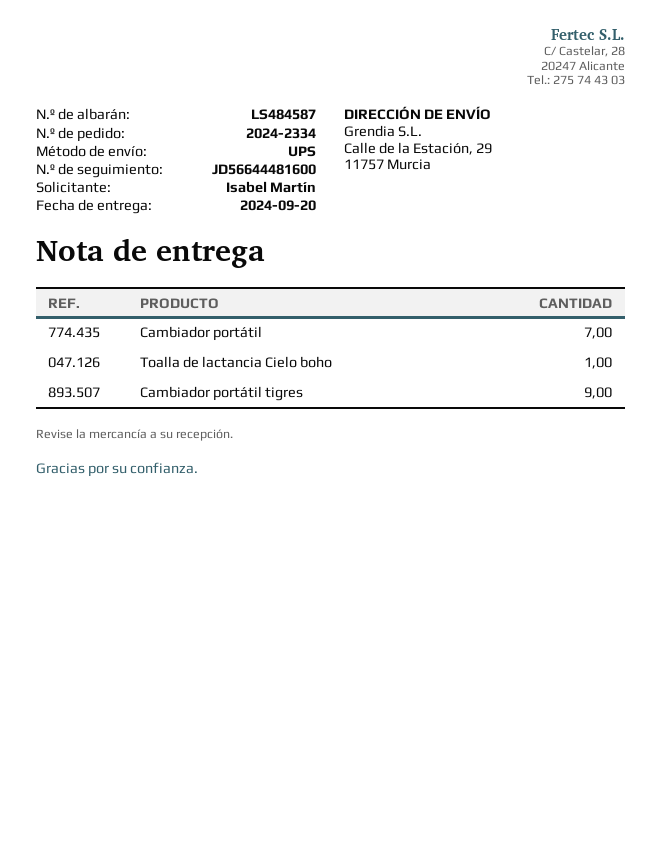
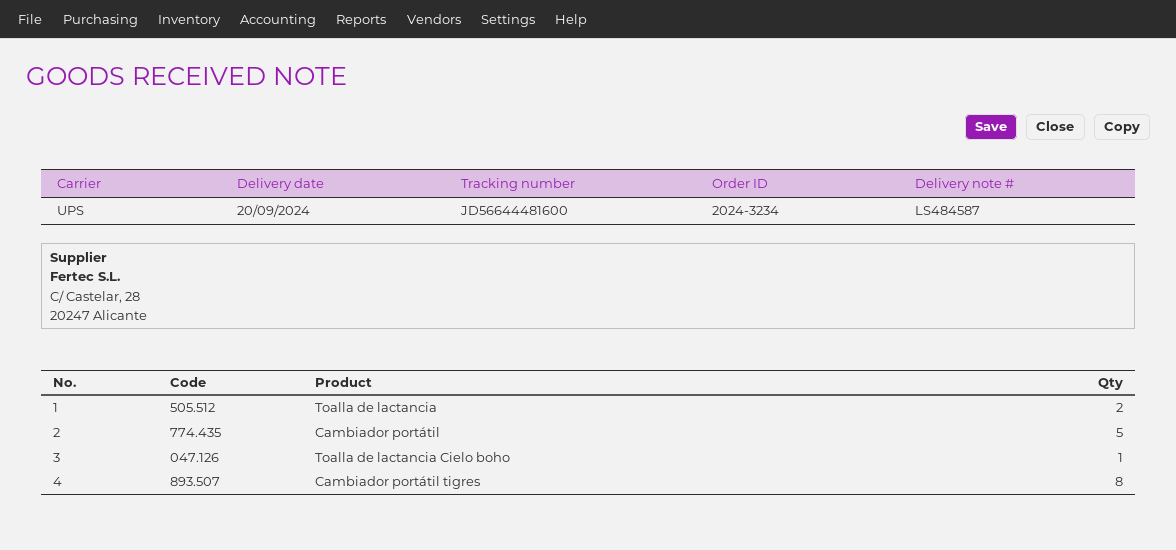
order number: 2024-2334 -> 2024-3234
Cambiador portátil: 7 -> 5
Cambiador portátil tigres: 9 -> 8
Toalla de lactancia: none -> 2

